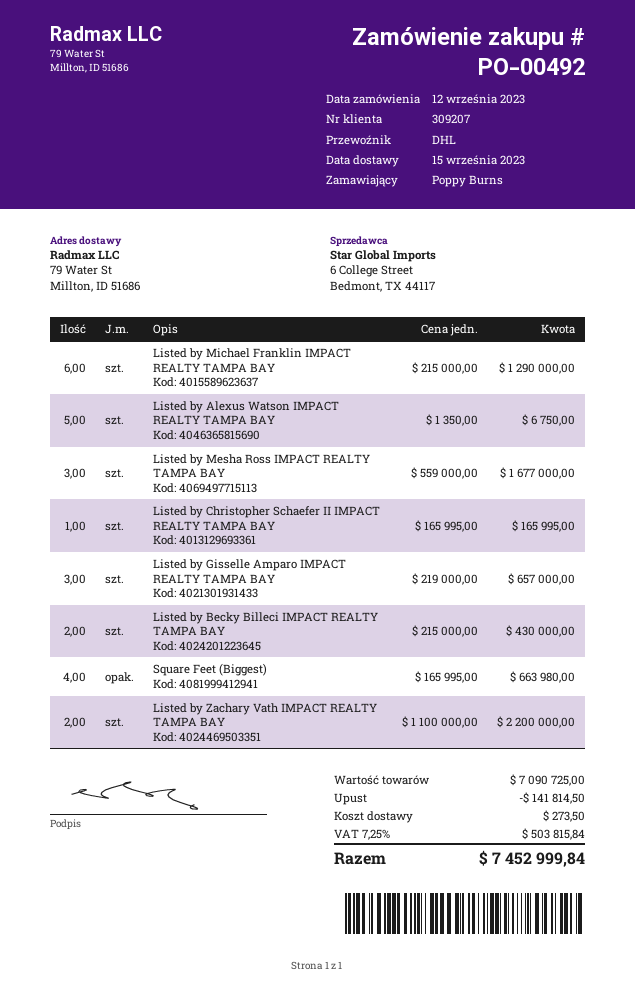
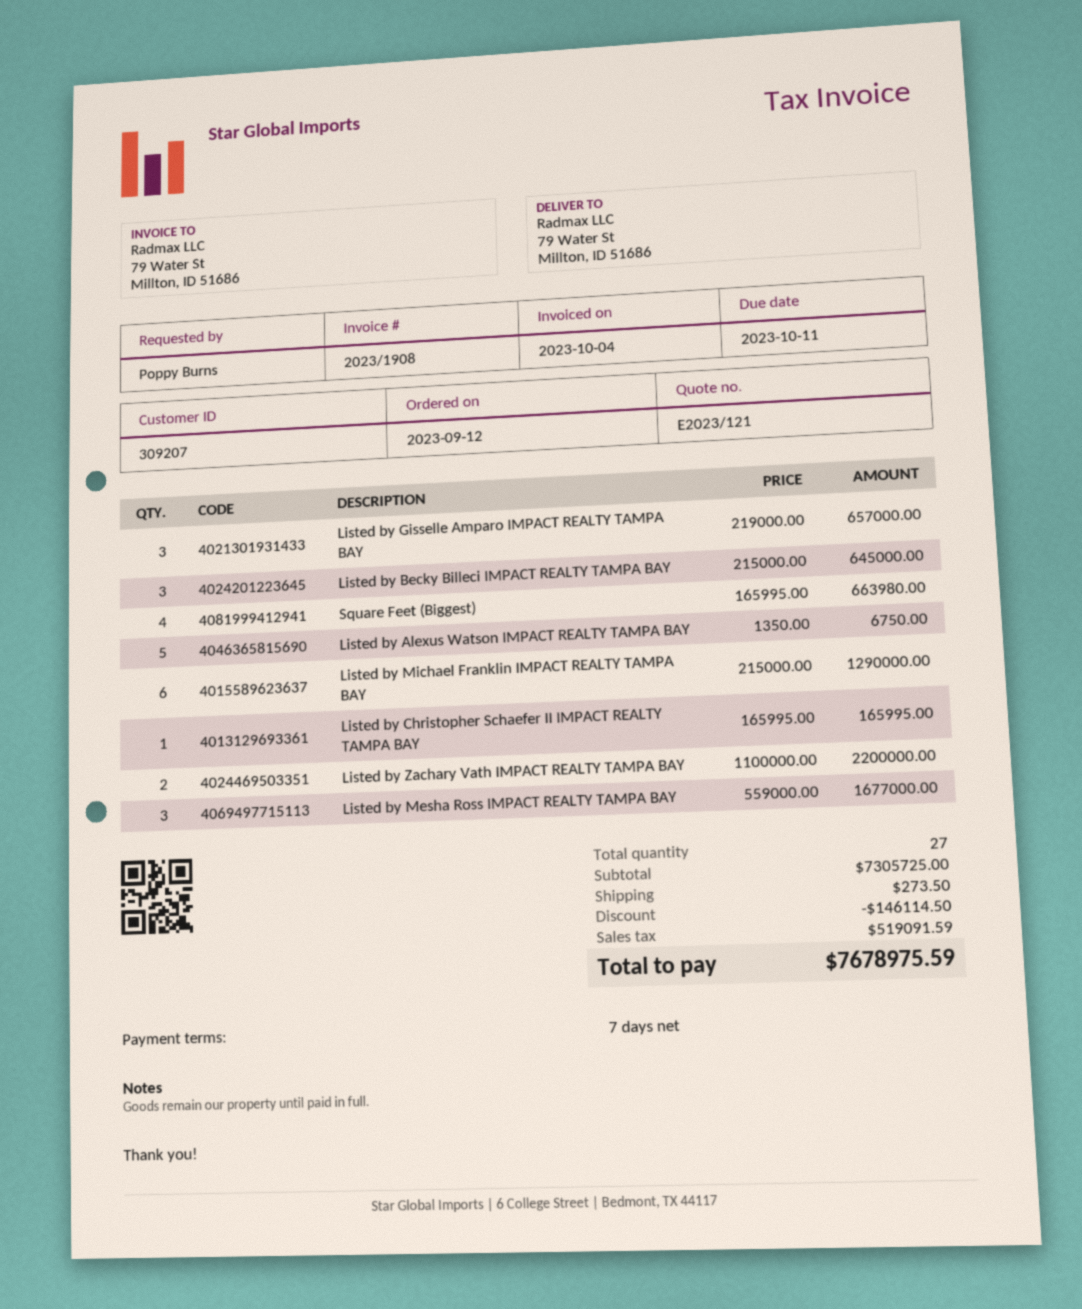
Listed by Becky Billeci IMPACT REALTY TAMPA BAY: 2 x 215000.00 = 430000.00 -> 3 x 215000.00 = 645000.00
subtotal: 7090725.00 -> 7305725.00
discount: 141814.50 -> 146114.50
tax: 503815.84 -> 519091.59
total: 7452999.84 -> 7678975.59

